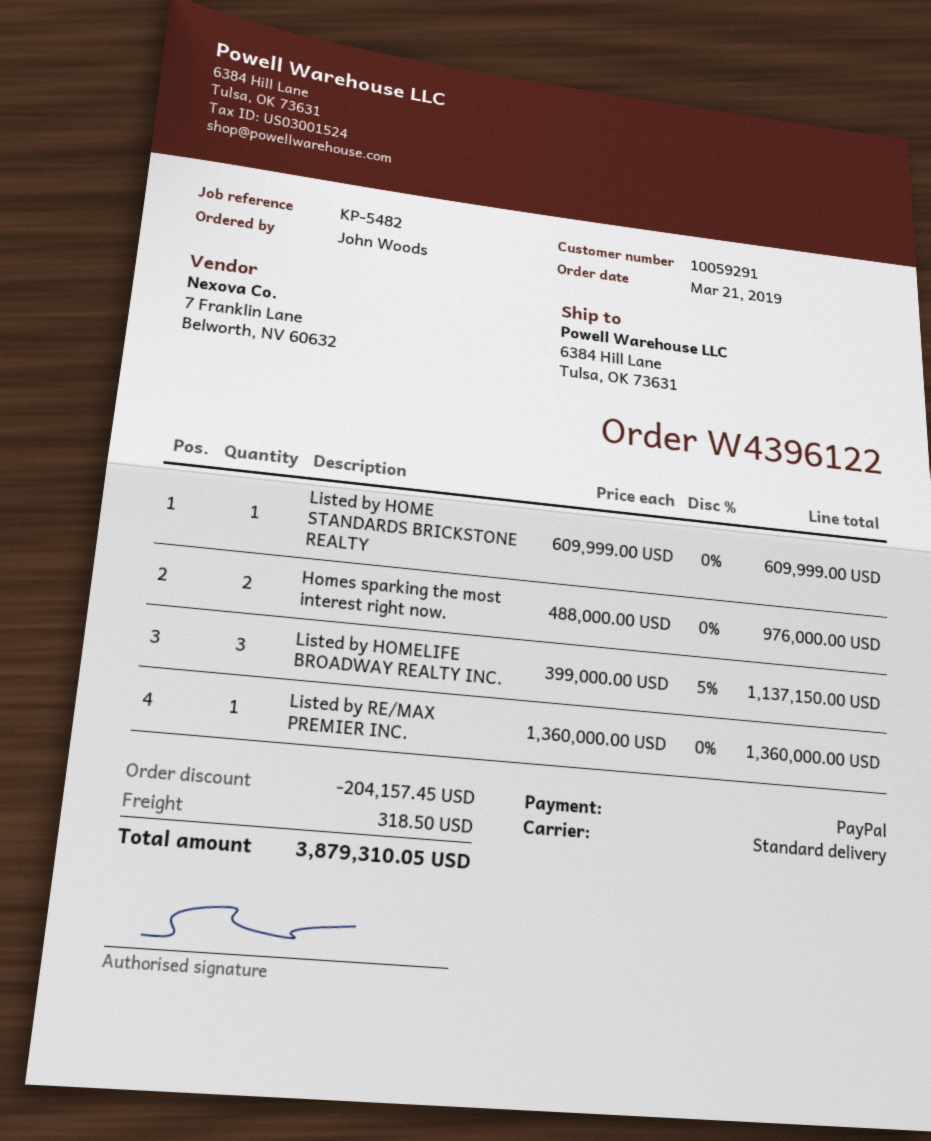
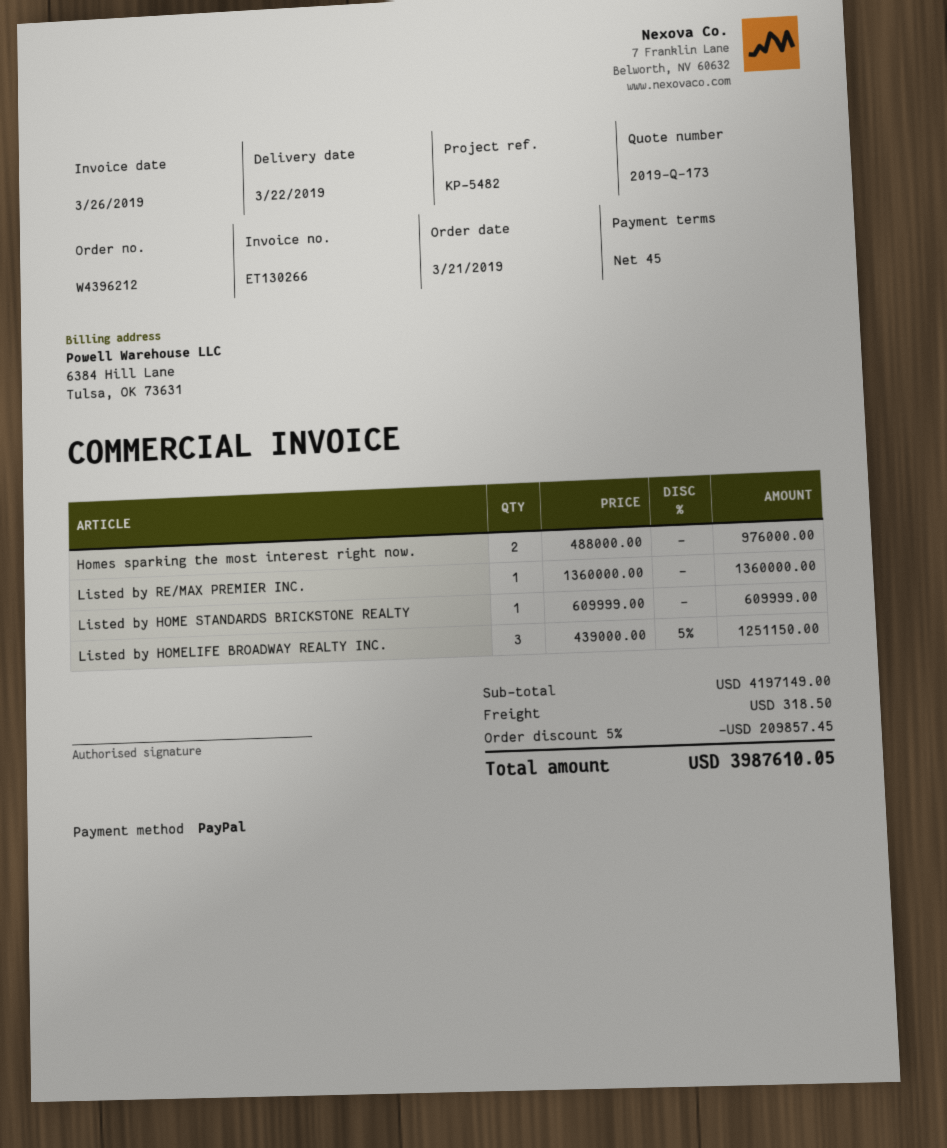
order number: W4396122 -> W4396212
Listed by HOMELIFE BROADWAY REALTY INC.: 3 x 399000.00 - 5% = 1137150.00 -> 3 x 439000.00 - 5% = 1251150.00
discount: 204157.45 -> 209857.45
total: 3879310.05 -> 3987610.05

